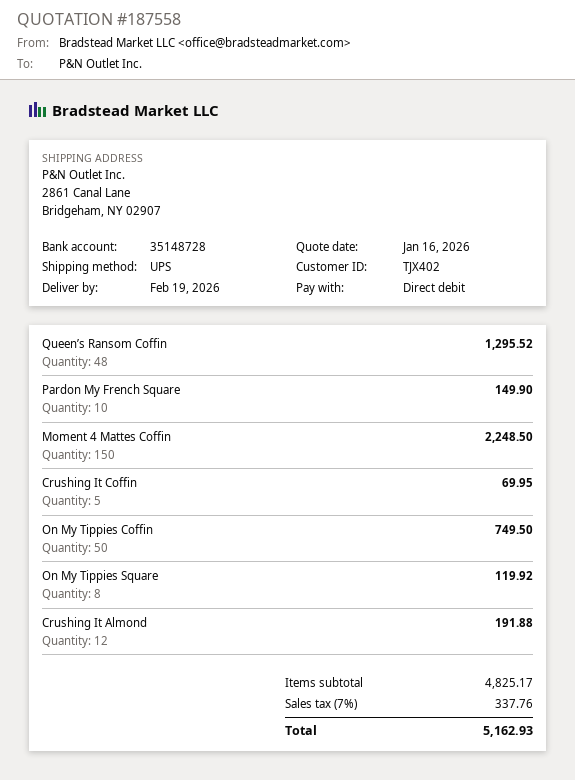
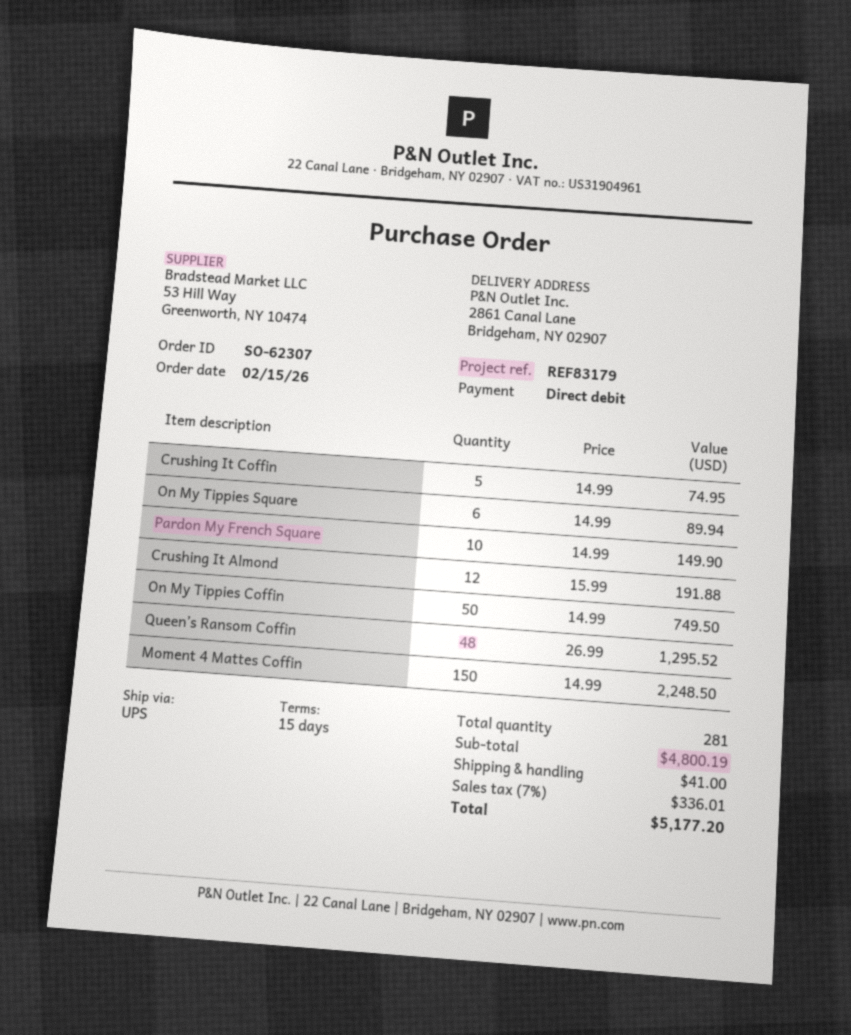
Crushing It Coffin: 5 for 69.95 -> 5 for 74.95
On My Tippies Square: 8 for 119.92 -> 6 for 89.94
subtotal: 4825.17 -> 4800.19
shipping: none -> 41.00
tax: 7% = 337.76 -> 7% = 336.01
total: 5162.93 -> 5177.20

